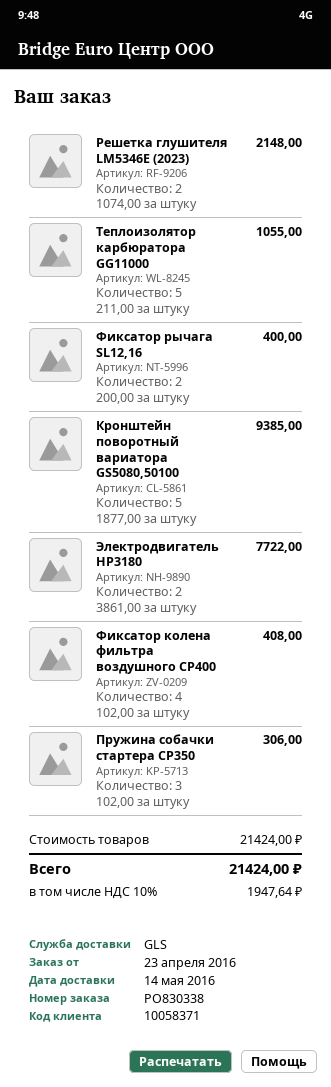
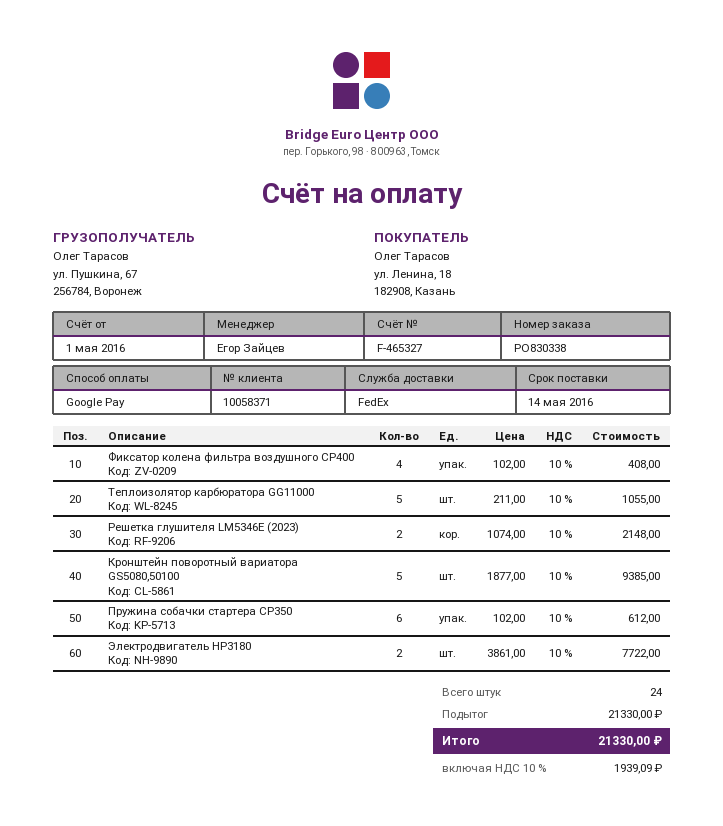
shipping method: GLS -> FedEx
Фиксатор рычага SL12,16: 2 x 200.00 = 400.00 -> none
Пружина собачки стартера CP350: 3 x 102.00 = 306.00 -> 6 x 102.00 = 612.00
subtotal: 21424.00 -> 21330.00
tax: 10% = 1947.64 -> 10% = 1939.09
total: 21424.00 -> 21330.00

